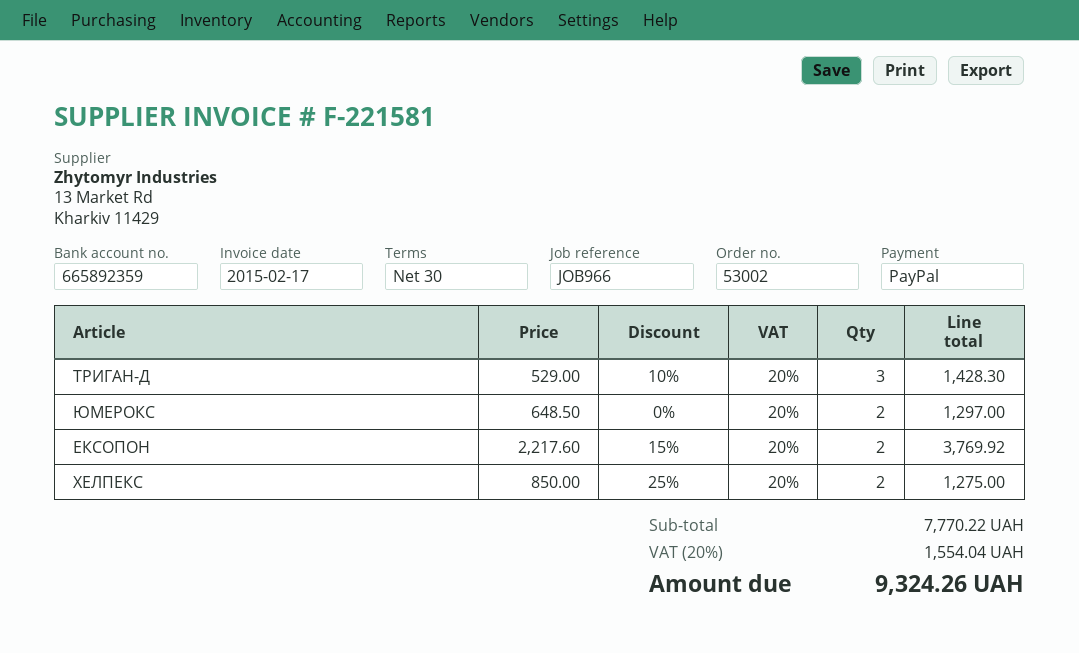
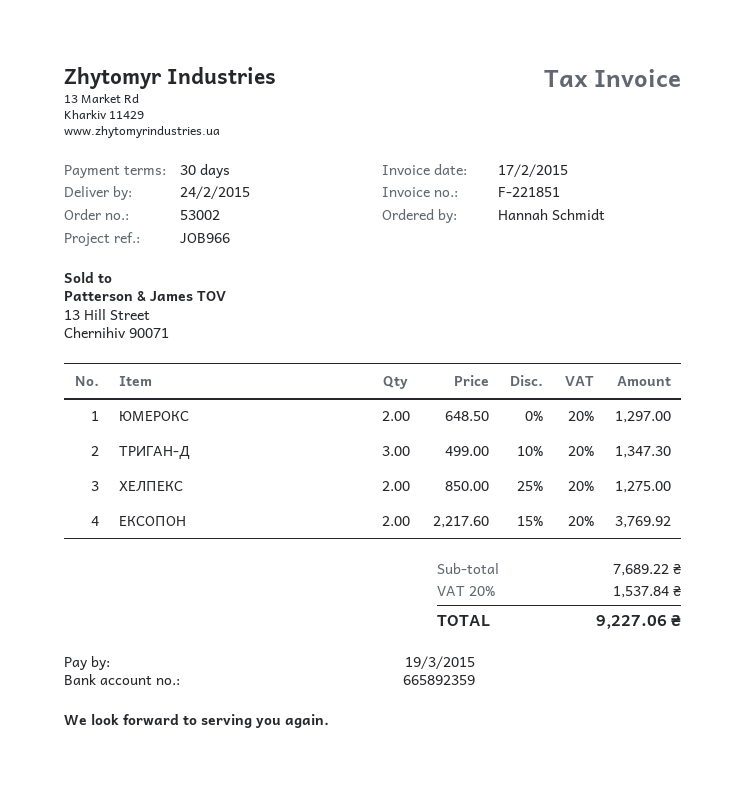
invoice number: F-221581 -> F-221851
ТРИГАН-Д: 3 x 529.00 - 10% = 1428.30 -> 3 x 499.00 - 10% = 1347.30
subtotal: 7770.22 -> 7689.22
tax: 20% = 1554.04 -> 20% = 1537.84
total: 9324.26 -> 9227.06

